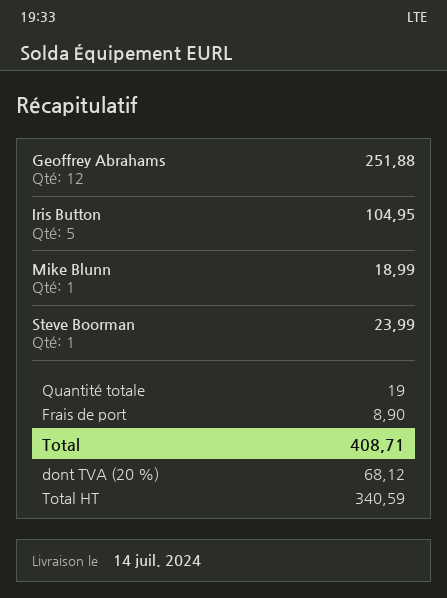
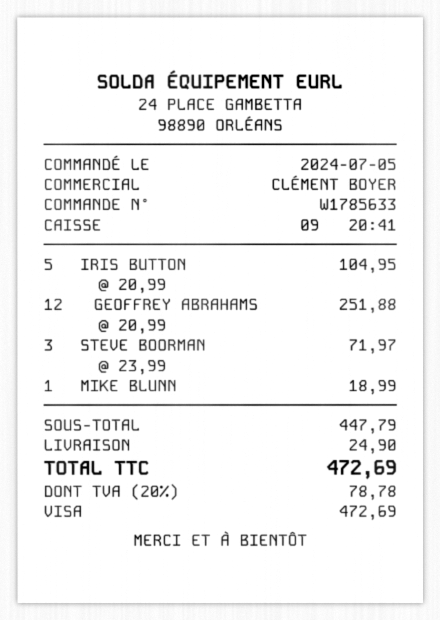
Steve Boorman: 1 for 23.99 -> 3 for 71.97
shipping: 8.90 -> 24.90
tax: 20% = 68.12 -> 20% = 78.78
total: 408.71 -> 472.69

